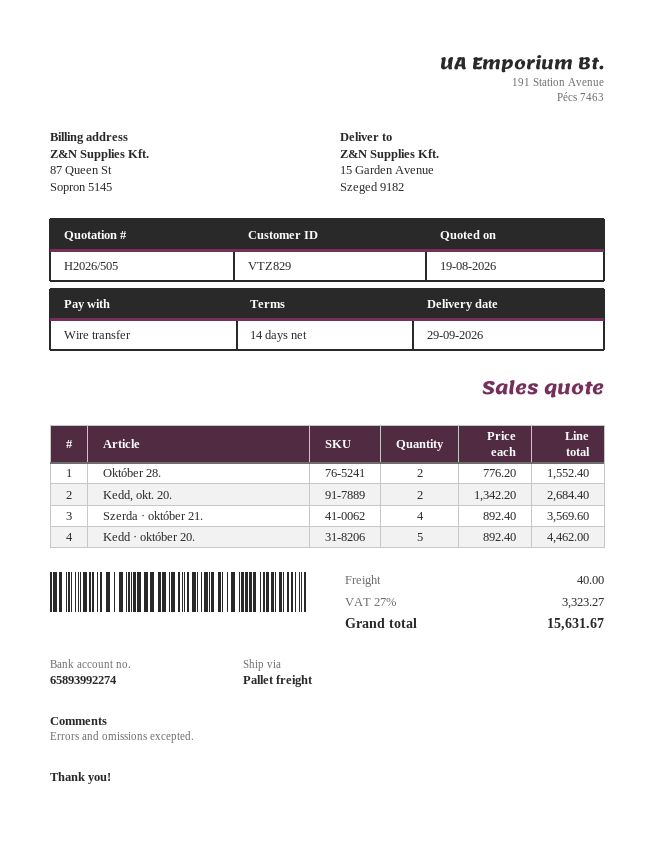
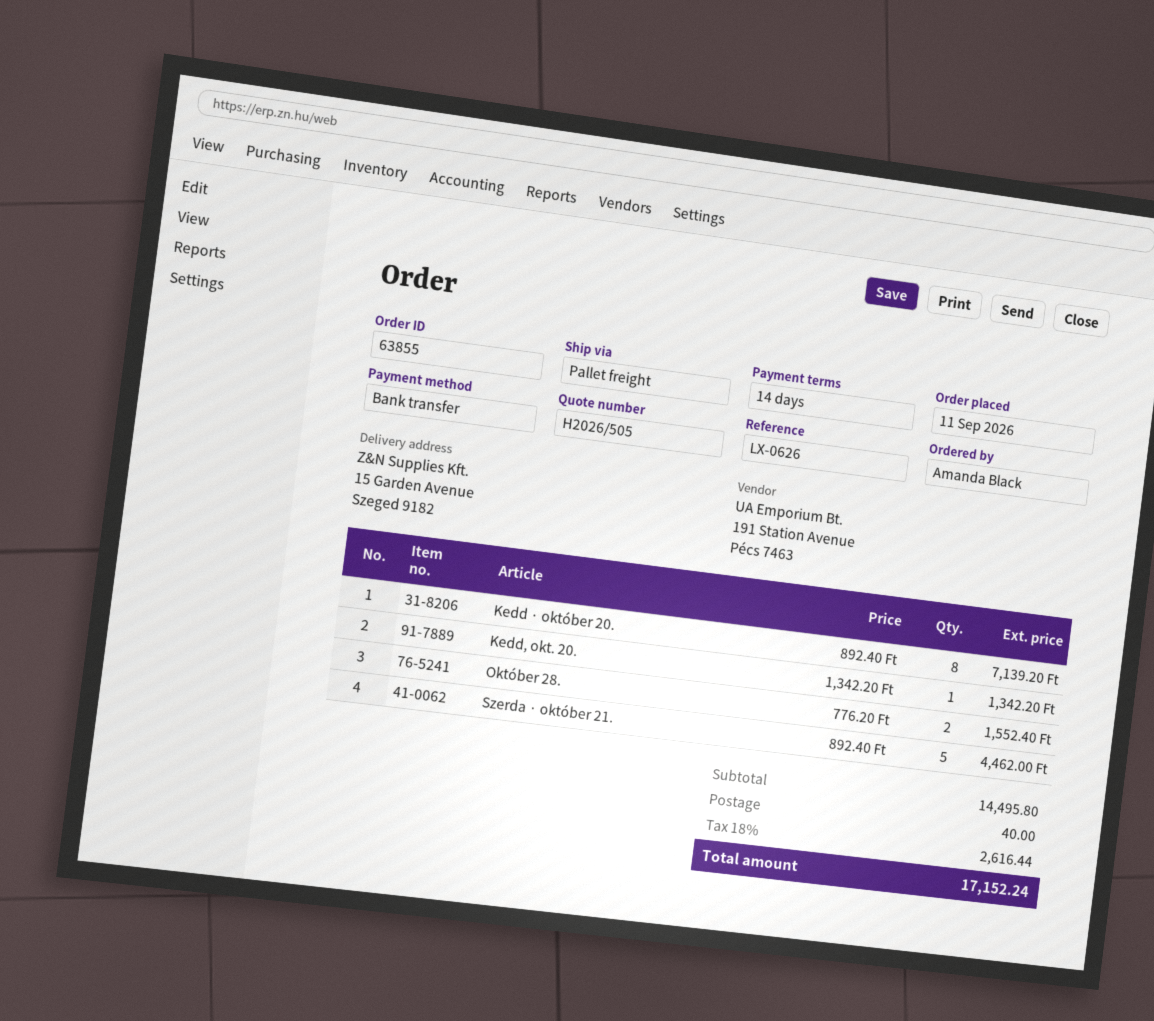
Kedd, okt. 20.: 2 x 1342.20 = 2684.40 -> 1 x 1342.20 = 1342.20
Szerda · október 21.: 4 x 892.40 = 3569.60 -> 5 x 892.40 = 4462.00
Kedd · október 20.: 5 x 892.40 = 4462.00 -> 8 x 892.40 = 7139.20
tax: 27% = 3323.27 -> 18% = 2616.44
total: 15631.67 -> 17152.24

